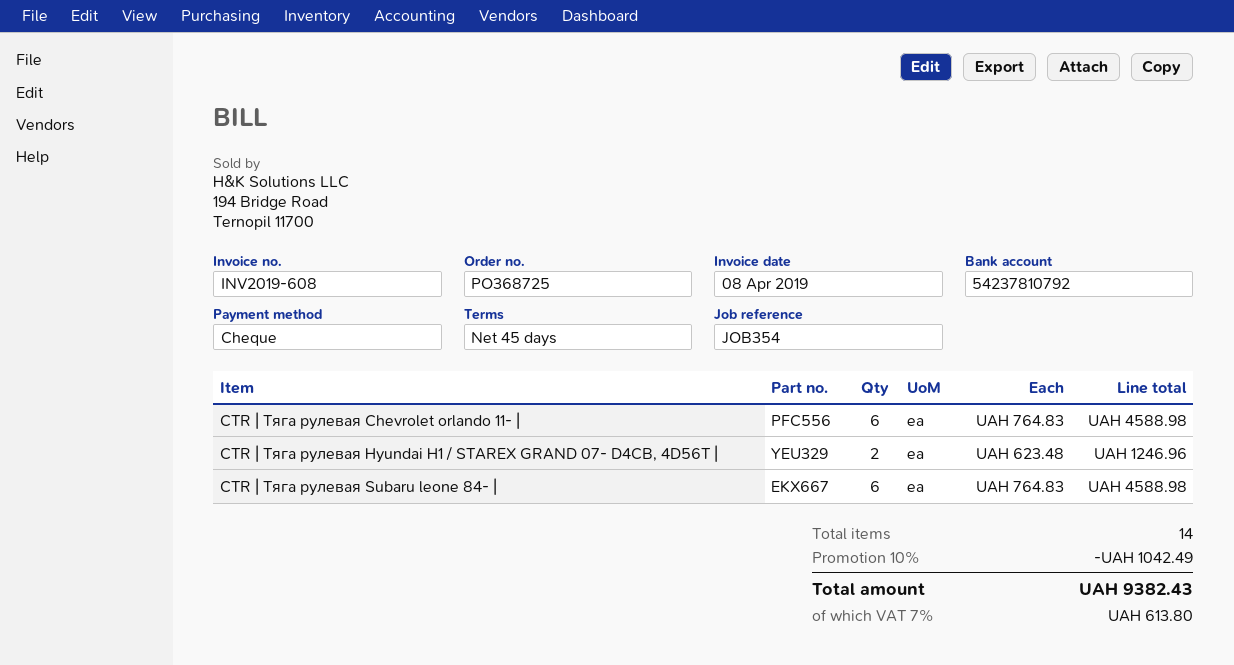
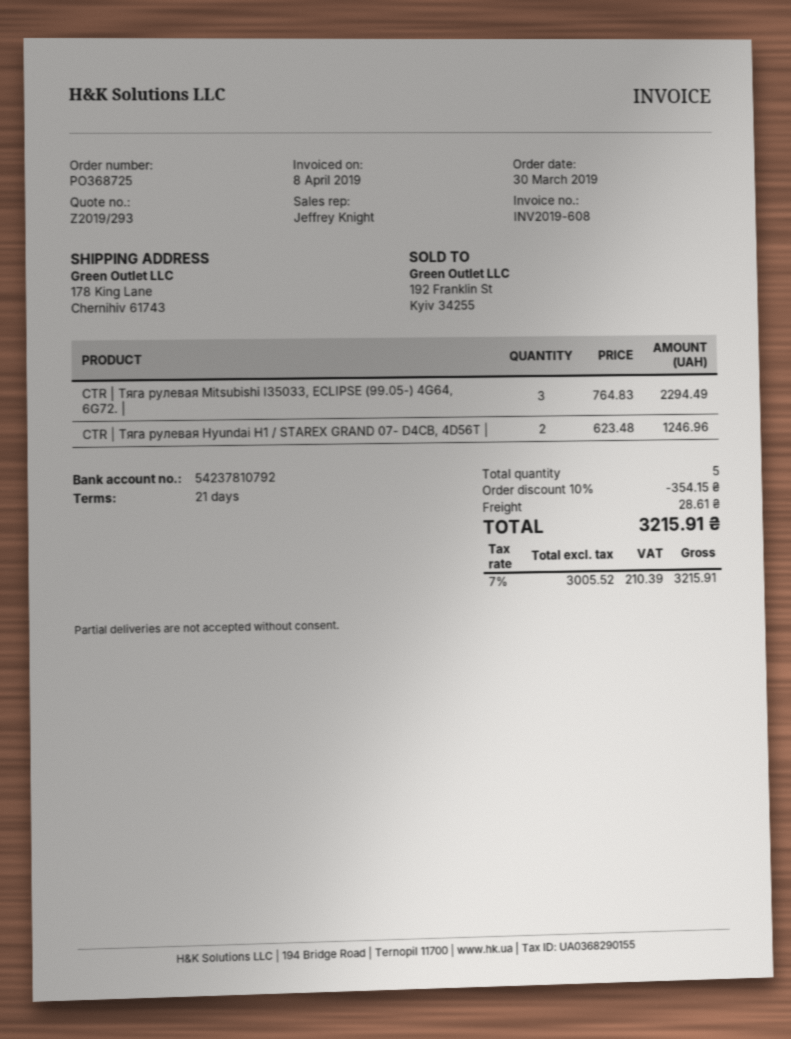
payment terms: 45 days -> 21 days
CTR | Тяга рулевая Chevrolet orlando 11- |: 6 x 764.83 = 4588.98 -> none
CTR | Тяга рулевая Subaru leone 84- |: 6 x 764.83 = 4588.98 -> none
CTR | Тяга рулевая Mitsubishi I35033, ECLIPSE (99.05-) 4G64, 6G72. |: none -> 3 x 764.83 = 2294.49
total quantity: 14 -> 5
discount: 10% = 1042.49 -> 10% = 354.15
shipping: none -> 28.61
tax: 7% = 613.80 -> 7% = 210.39
total: 9382.43 -> 3215.91

